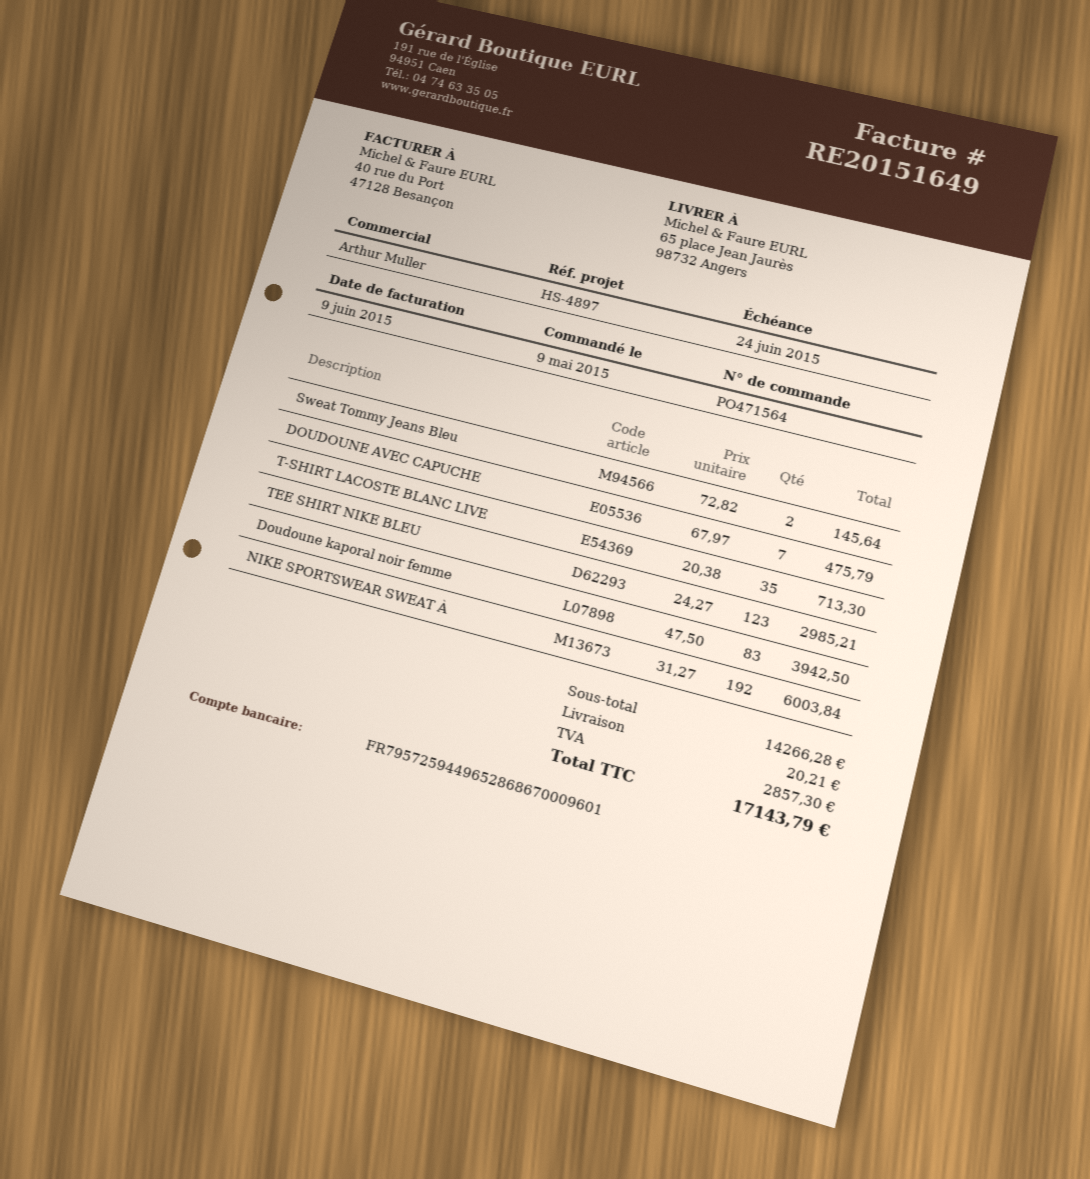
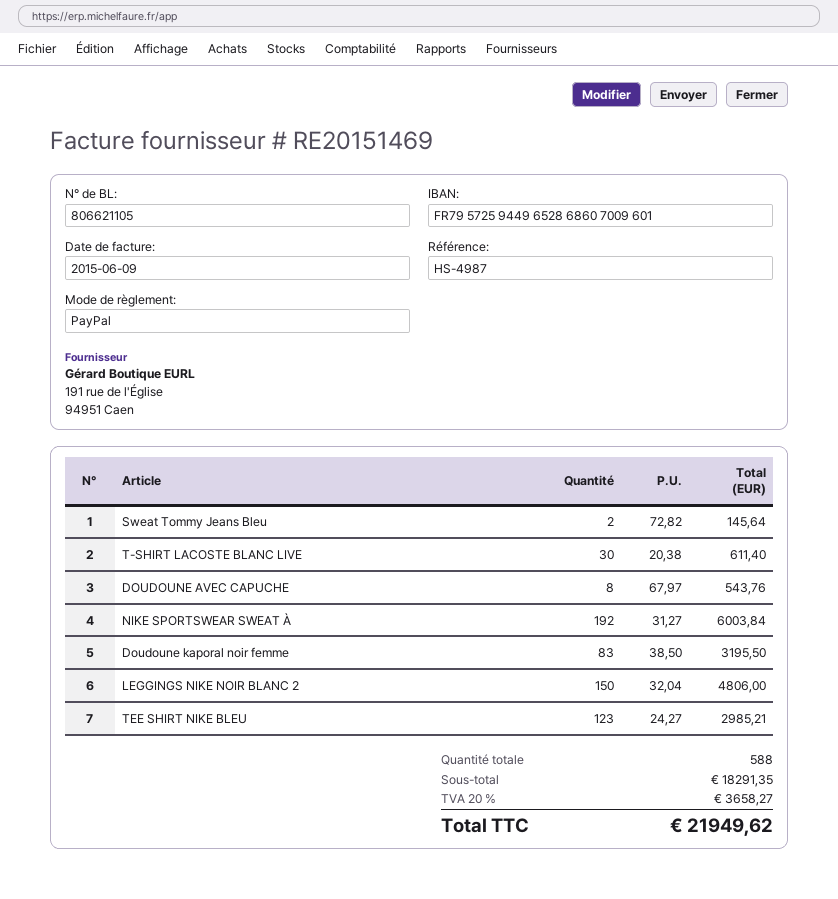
invoice number: RE20151649 -> RE20151469
reference: HS-4897 -> HS-4987
bank account: FR7957259449652868670009601 -> FR7957259449652868607009601
DOUDOUNE AVEC CAPUCHE: 7 x 67.97 = 475.79 -> 8 x 67.97 = 543.76
T-SHIRT LACOSTE BLANC LIVE: 35 x 20.38 = 713.30 -> 30 x 20.38 = 611.40
Doudoune kaporal noir femme: 83 x 47.50 = 3942.50 -> 83 x 38.50 = 3195.50
LEGGINGS NIKE NOIR BLANC 2: none -> 150 x 32.04 = 4806.00
subtotal: 14266.28 -> 18291.35
shipping: 20.21 -> none
tax: 2857.30 -> 3658.27
total: 17143.79 -> 21949.62

